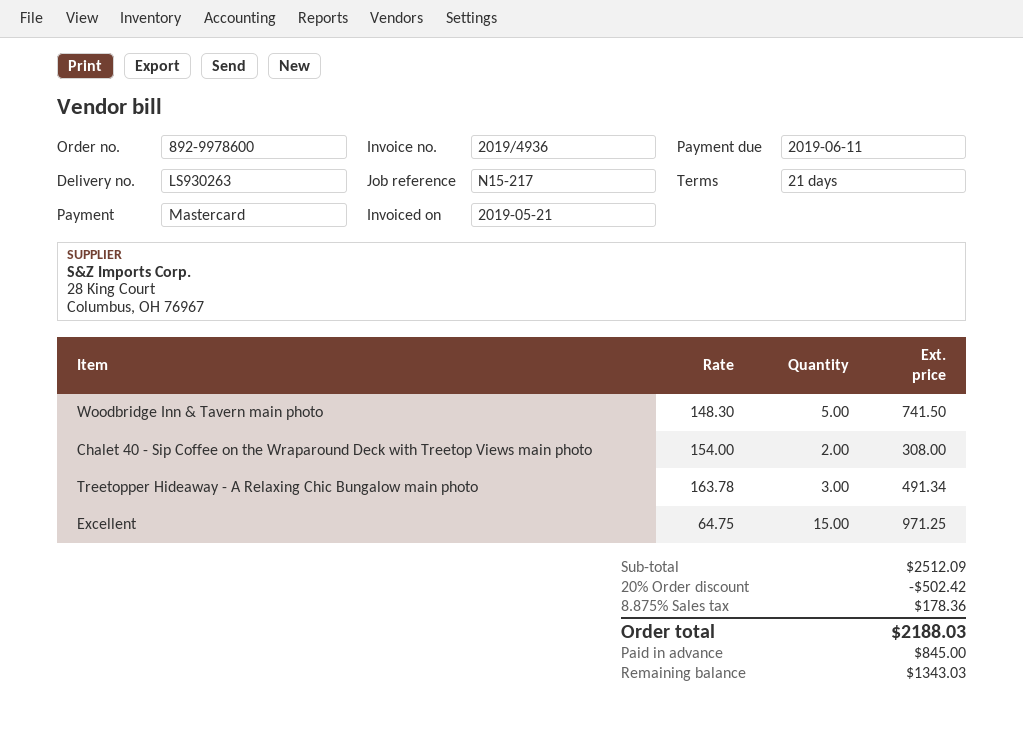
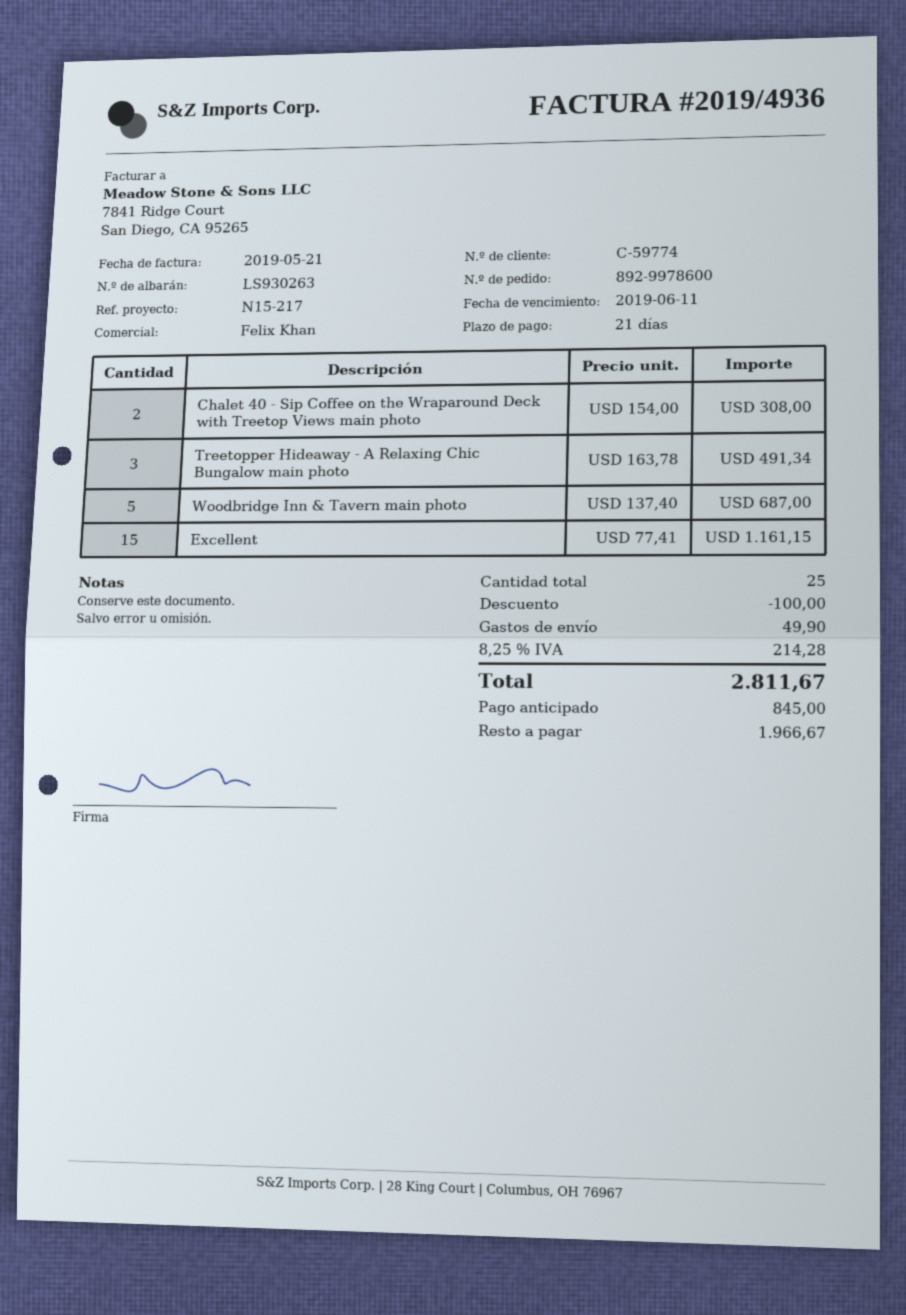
Woodbridge Inn & Tavern main photo: 5 x 148.30 = 741.50 -> 5 x 137.40 = 687.00
Excellent: 15 x 64.75 = 971.25 -> 15 x 77.41 = 1161.15
discount: 502.42 -> 100.00
shipping: none -> 49.90
tax: 8.875% = 178.36 -> 8.25% = 214.28
total: 2188.03 -> 2811.67
balance: 1343.03 -> 1966.67

